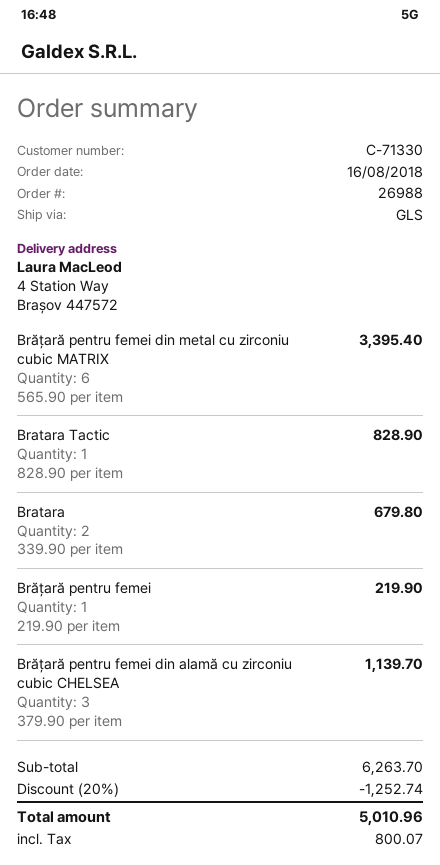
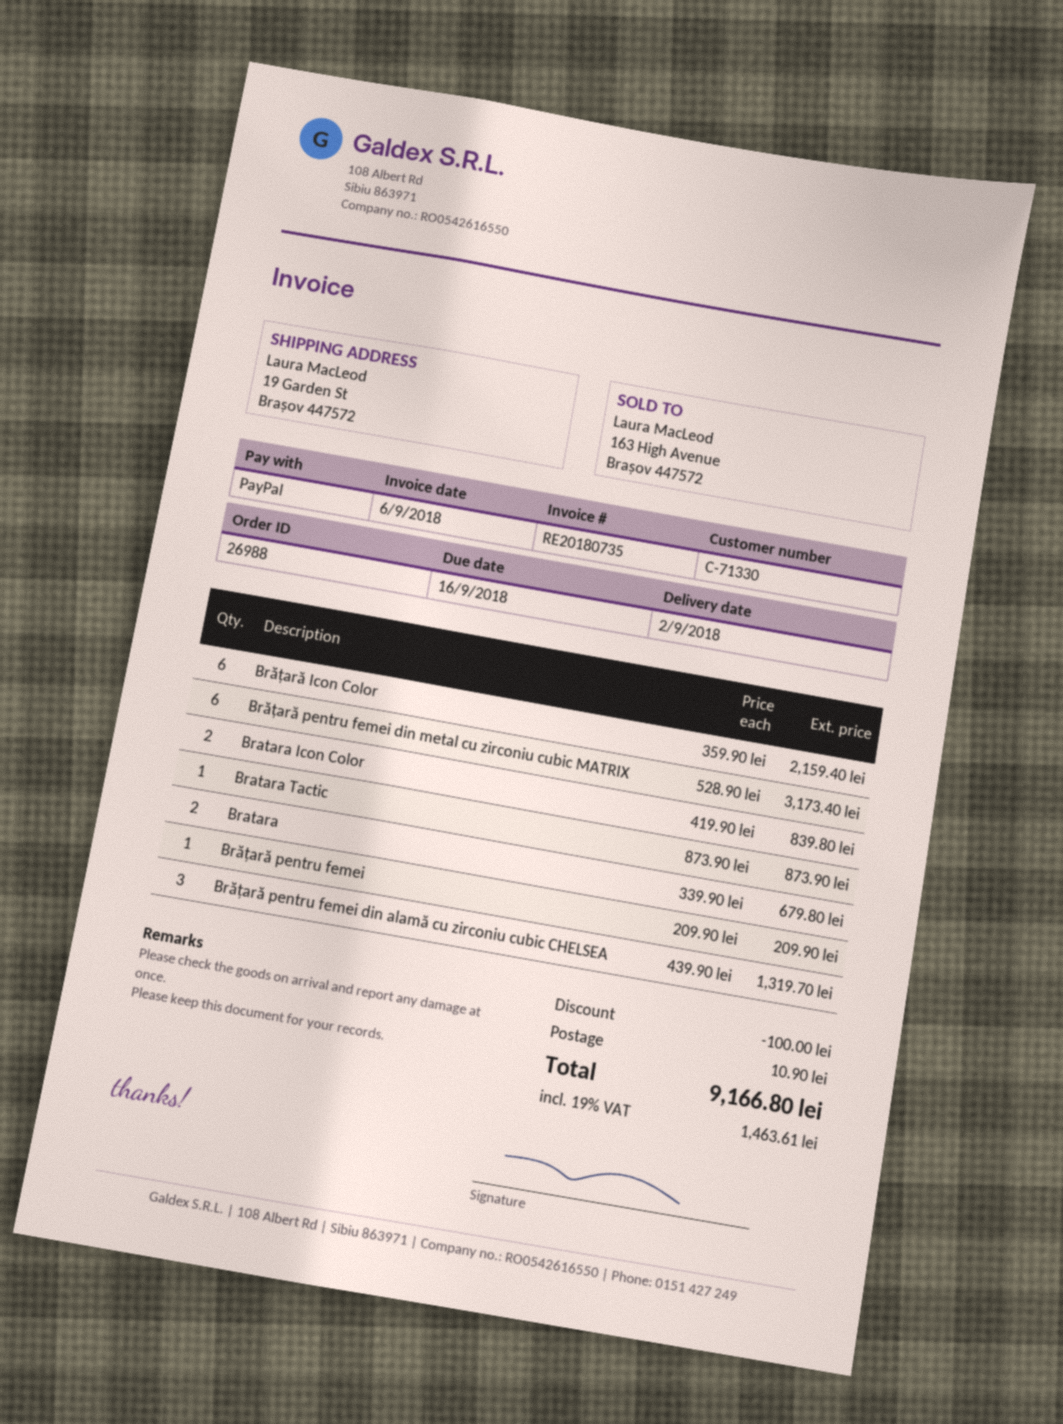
ship to: 4 Station Way, Brașov 447572 -> 19 Garden St, Brașov 447572
Brățară pentru femei din metal cu zirconiu cubic MATRIX: 6 x 565.90 = 3395.40 -> 6 x 528.90 = 3173.40
Bratara Tactic: 1 x 828.90 = 828.90 -> 1 x 873.90 = 873.90
Brățară pentru femei: 1 x 219.90 = 219.90 -> 1 x 209.90 = 209.90
Brățară pentru femei din alamă cu zirconiu cubic CHELSEA: 3 x 379.90 = 1139.70 -> 3 x 439.90 = 1319.70
Brățară Icon Color: none -> 6 x 359.90 = 2159.40
Bratara Icon Color: none -> 2 x 419.90 = 839.80
discount: 1252.74 -> 100.00
shipping: none -> 10.90
tax: 800.07 -> 1463.61
total: 5010.96 -> 9166.80

